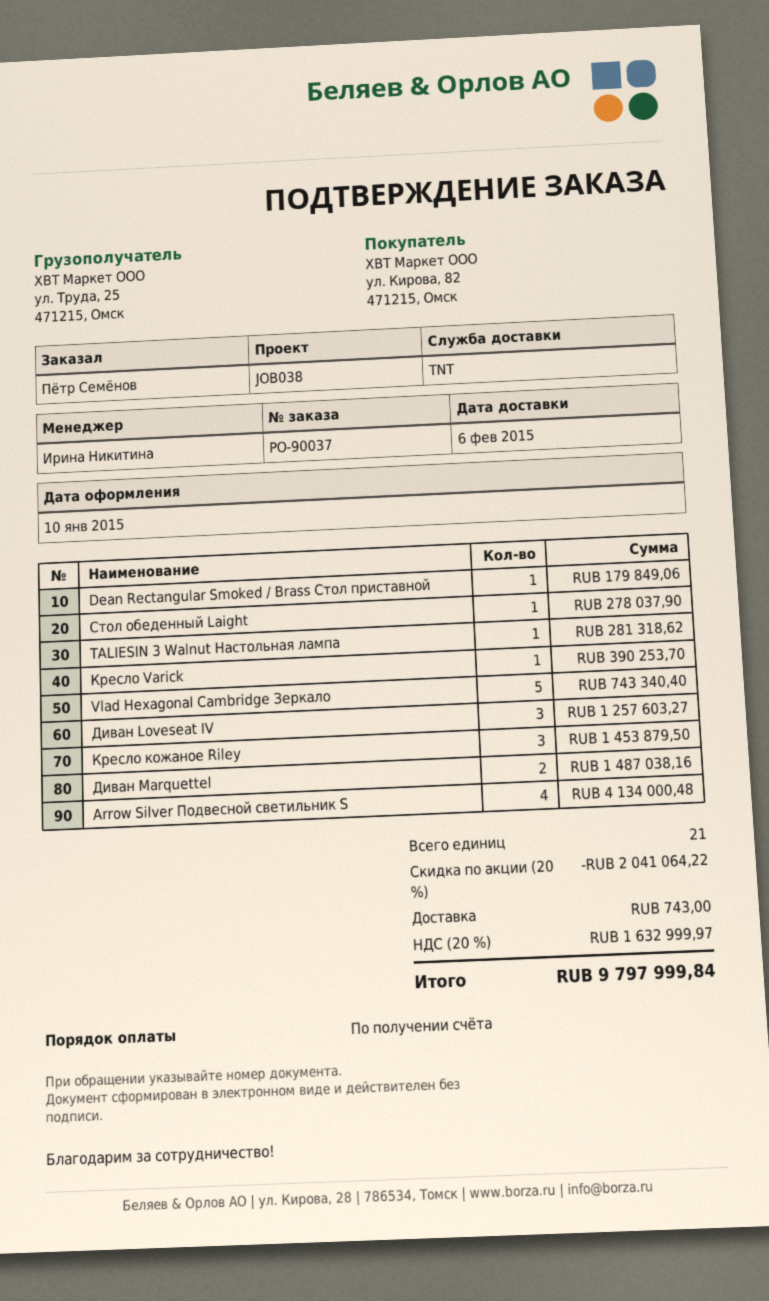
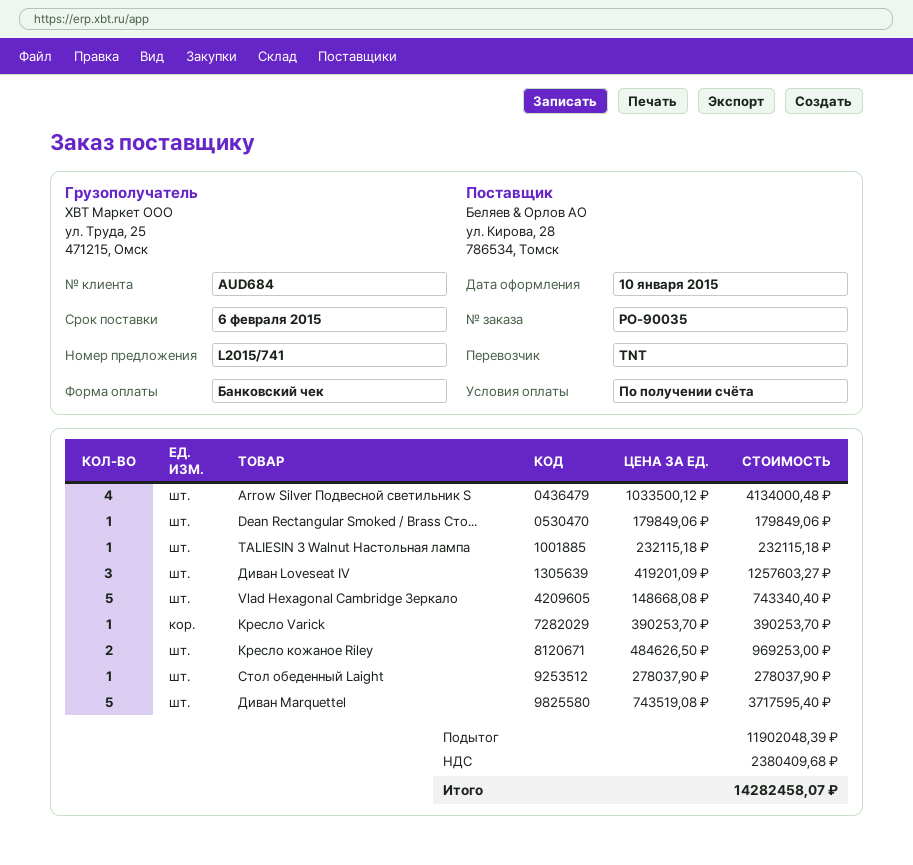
order number: PO-90037 -> PO-90035
TALIESIN 3 Walnut Настольная лампа: 1 for 281318.62 -> 1 for 232115.18
Кресло кожаное Riley: 3 for 1453879.50 -> 2 for 969253.00
Диван Marquettel: 2 for 1487038.16 -> 5 for 3717595.40
discount: 20% = 2041064.22 -> none
shipping: 743.00 -> none
tax: 1632999.97 -> 2380409.68
total: 9797999.84 -> 14282458.07

